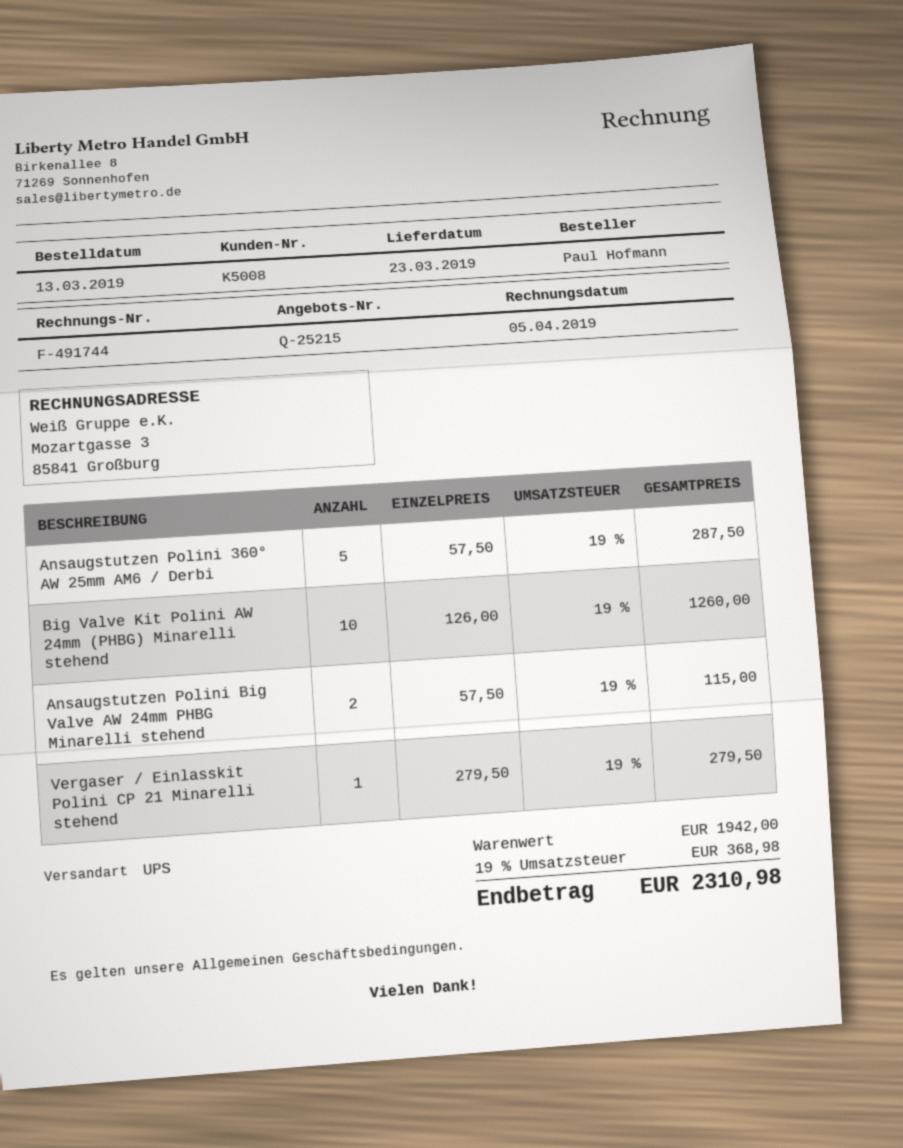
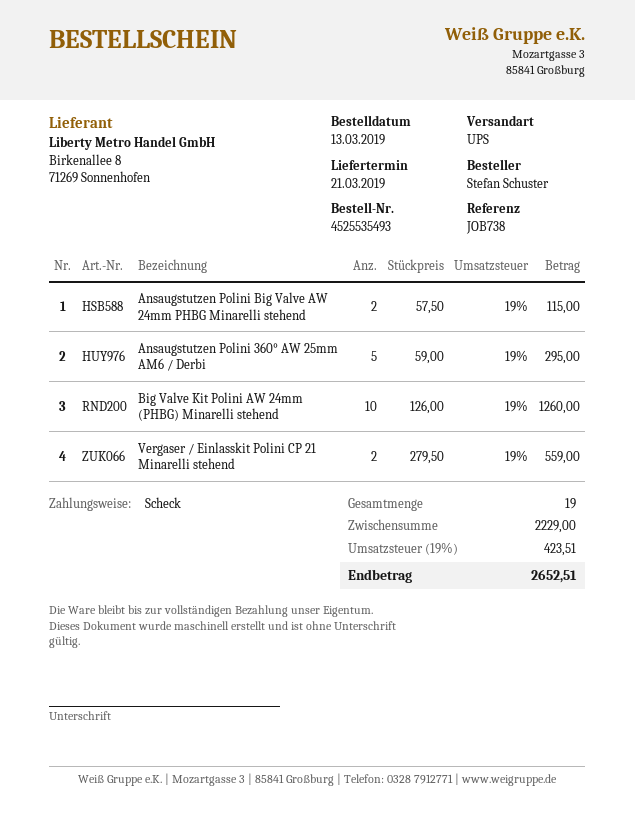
delivery date: 2019-03-23 -> 2019-03-21
ordered by: Paul Hofmann -> Stefan Schuster
Ansaugstutzen Polini 360° AW 25mm AM6 / Derbi: 5 x 57.50 = 287.50 -> 5 x 59.00 = 295.00
Vergaser / Einlasskit Polini CP 21 Minarelli stehend: 1 x 279.50 = 279.50 -> 2 x 279.50 = 559.00
subtotal: 1942.00 -> 2229.00
tax: 19% = 368.98 -> 19% = 423.51
total: 2310.98 -> 2652.51

